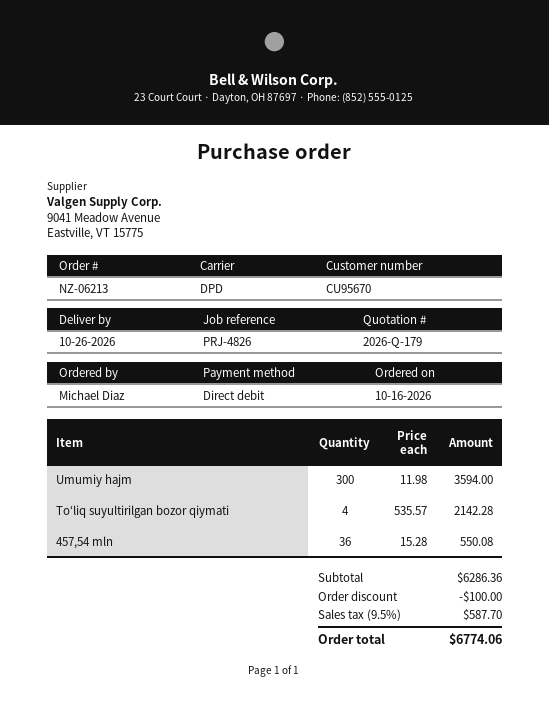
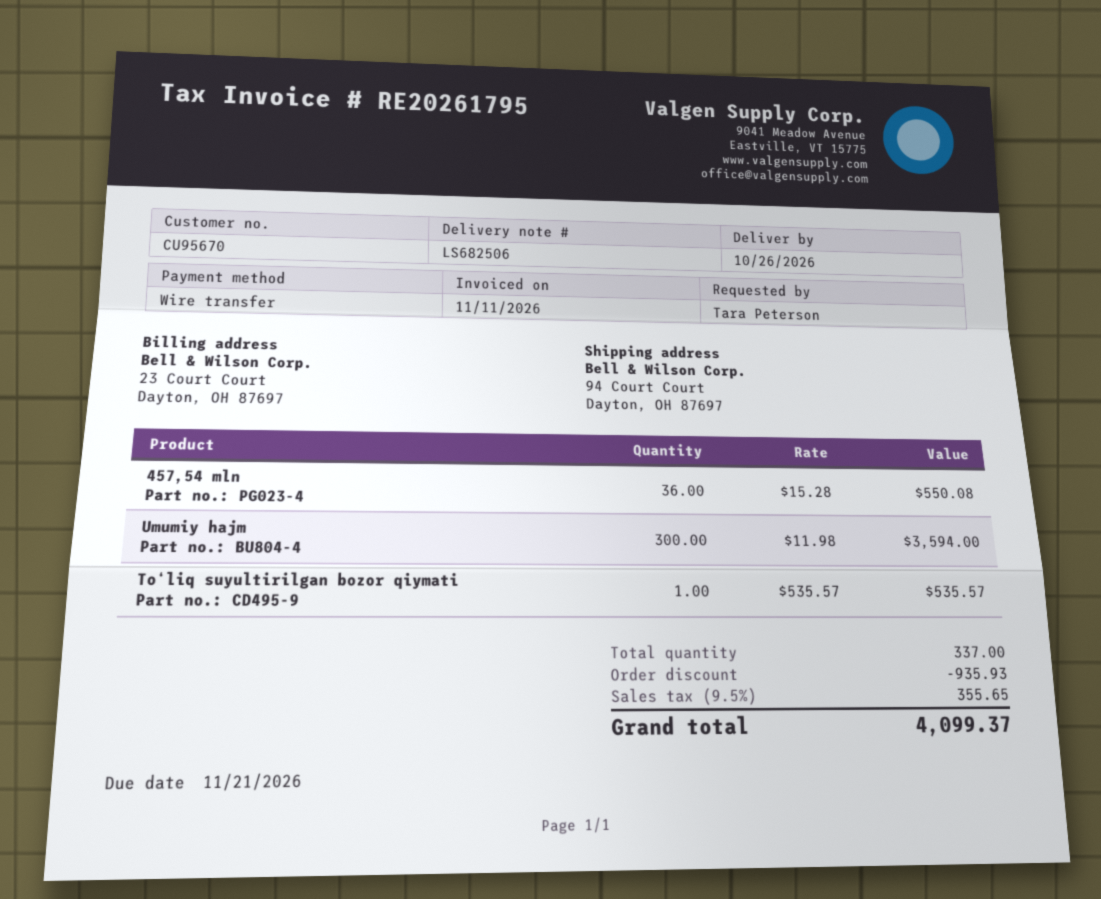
ordered by: Michael Diaz -> Tara Peterson
payment method: direct debit -> bank transfer
To‘liq suyultirilgan bozor qiymati: 4 x 535.57 = 2142.28 -> 1 x 535.57 = 535.57
discount: 100.00 -> 935.93
tax: 9.5% = 587.70 -> 9.5% = 355.65
total: 6774.06 -> 4099.37

